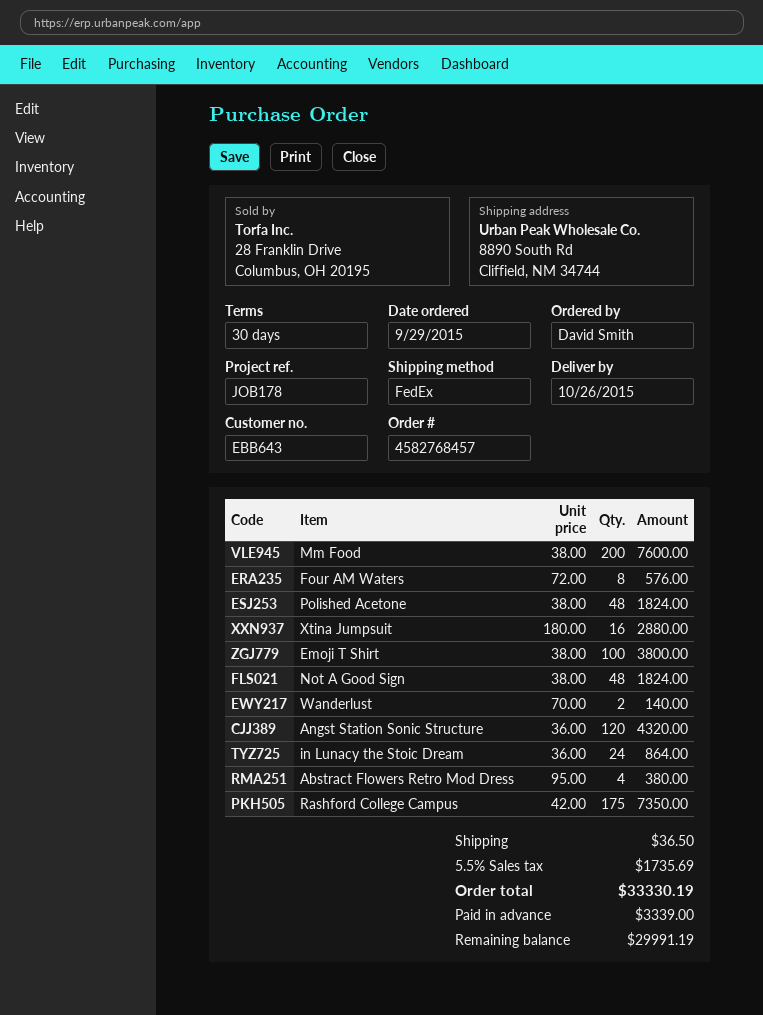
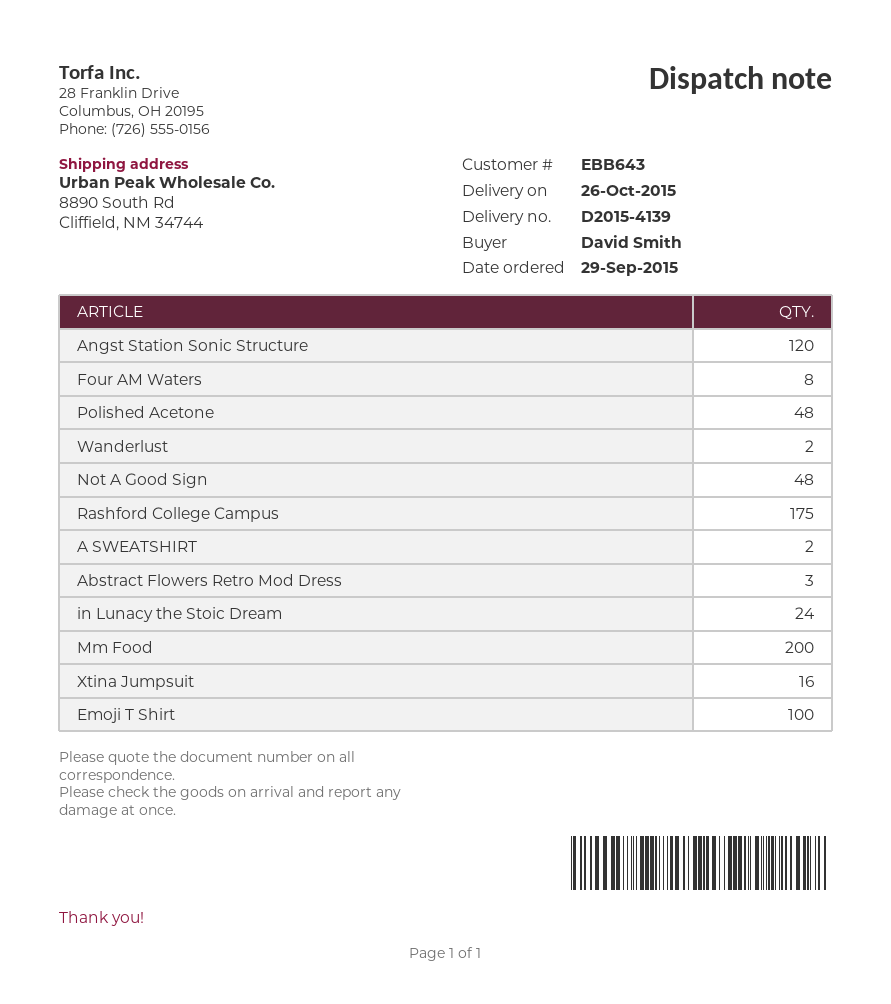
Abstract Flowers Retro Mod Dress: 4 -> 3
A SWEATSHIRT: none -> 2

